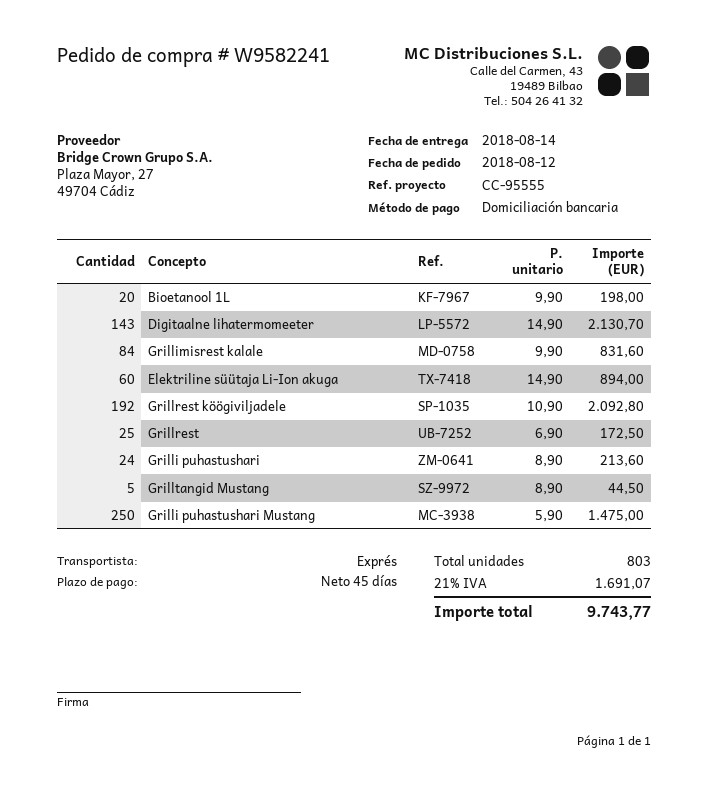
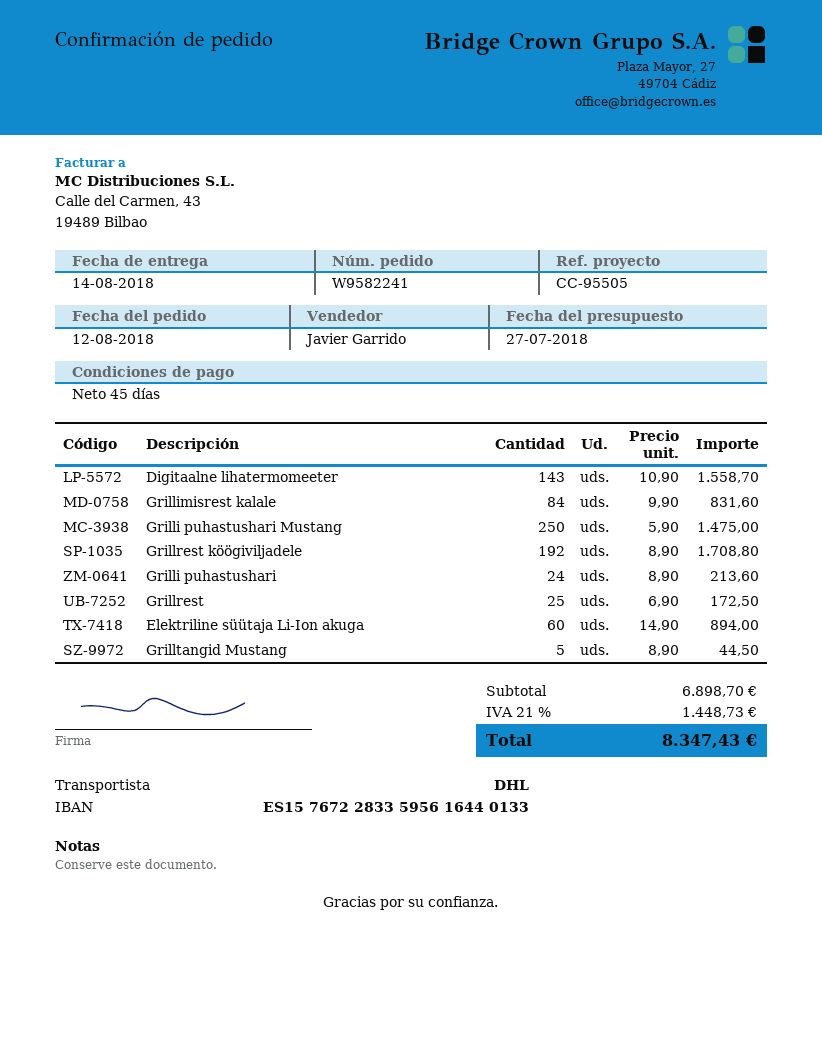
reference: CC-95555 -> CC-95505
shipping method: express -> DHL
Bioetanool 1L: 20 x 9.90 = 198.00 -> none
Digitaalne lihatermomeeter: 143 x 14.90 = 2130.70 -> 143 x 10.90 = 1558.70
Grillrest köögiviljadele: 192 x 10.90 = 2092.80 -> 192 x 8.90 = 1708.80
tax: 21% = 1691.07 -> 21% = 1448.73
total: 9743.77 -> 8347.43

